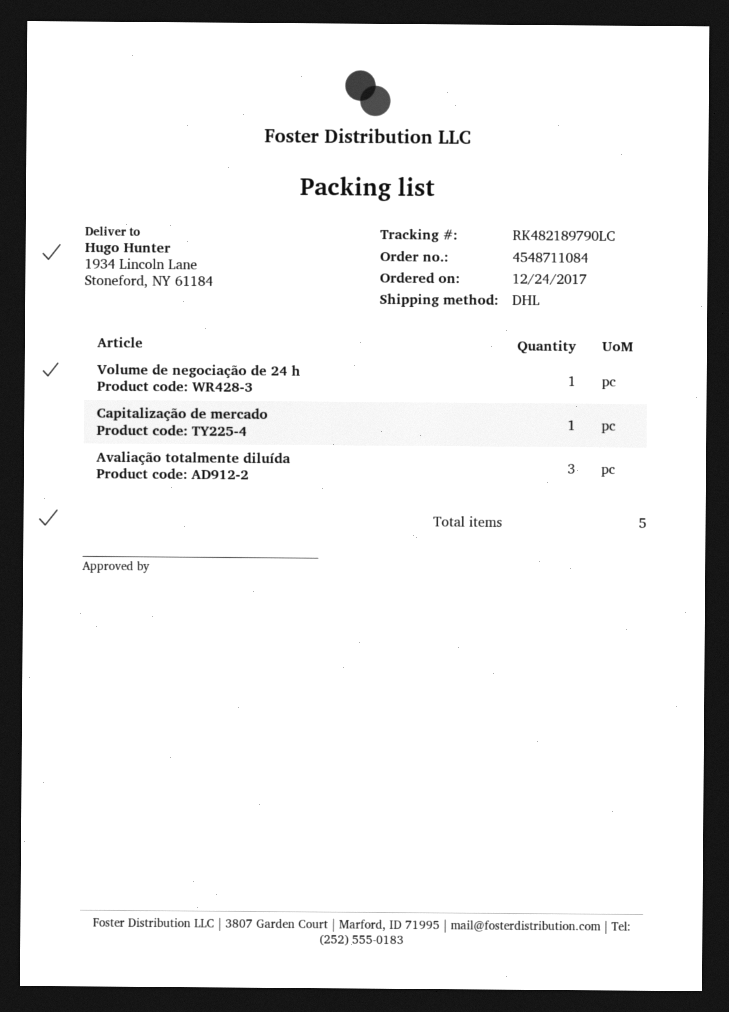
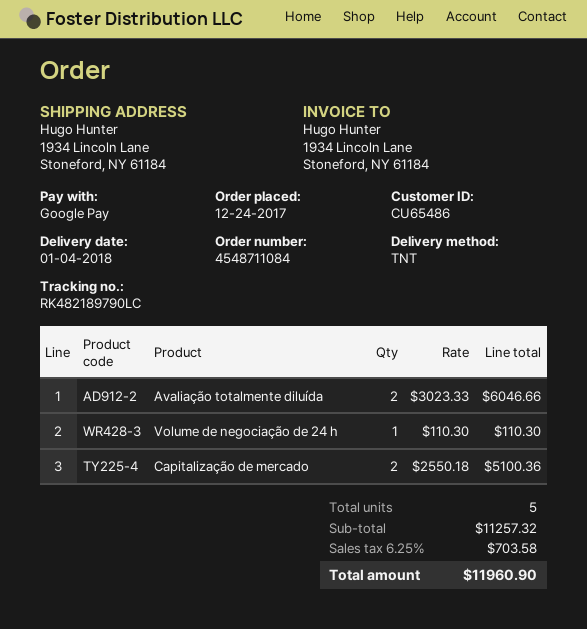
shipping method: DHL -> TNT
Capitalização de mercado: 1 -> 2
Avaliação totalmente diluída: 3 -> 2

